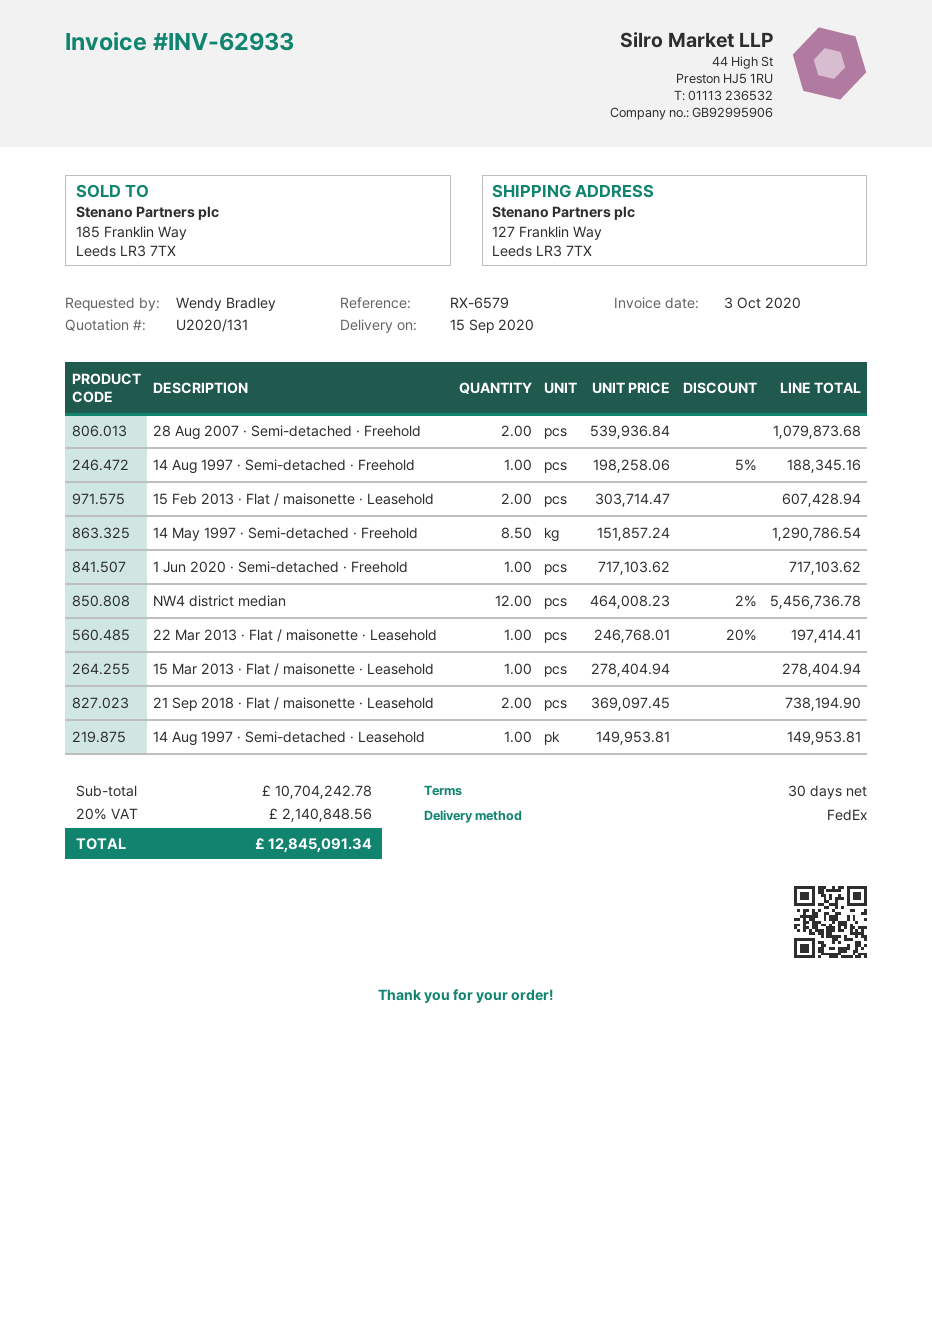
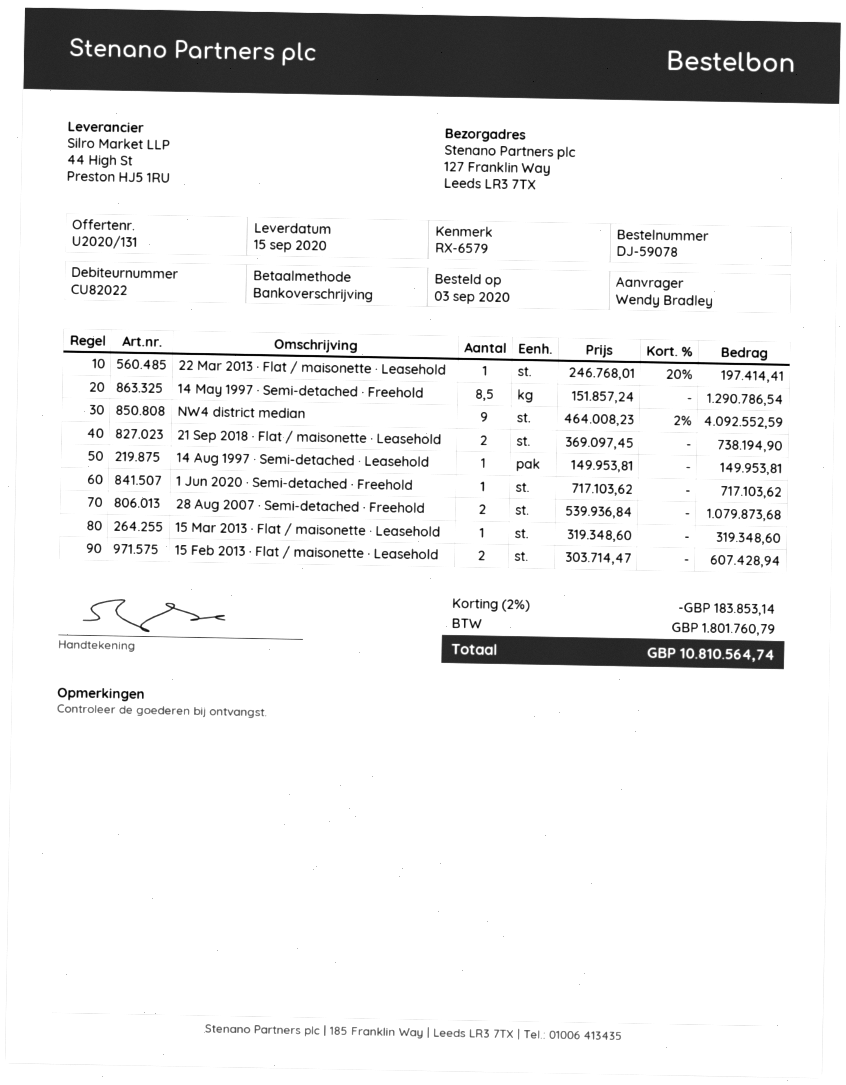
14 Aug 1997 · Semi-detached · Freehold: 1 x 198258.06 - 5% = 188345.16 -> none
NW4 district median: 12 x 464008.23 - 2% = 5456736.78 -> 9 x 464008.23 - 2% = 4092552.59
15 Mar 2013 · Flat / maisonette · Leasehold: 1 x 278404.94 = 278404.94 -> 1 x 319348.60 = 319348.60
discount: none -> 2% = 183853.14
tax: 2140848.56 -> 1801760.79
total: 12845091.34 -> 10810564.74

